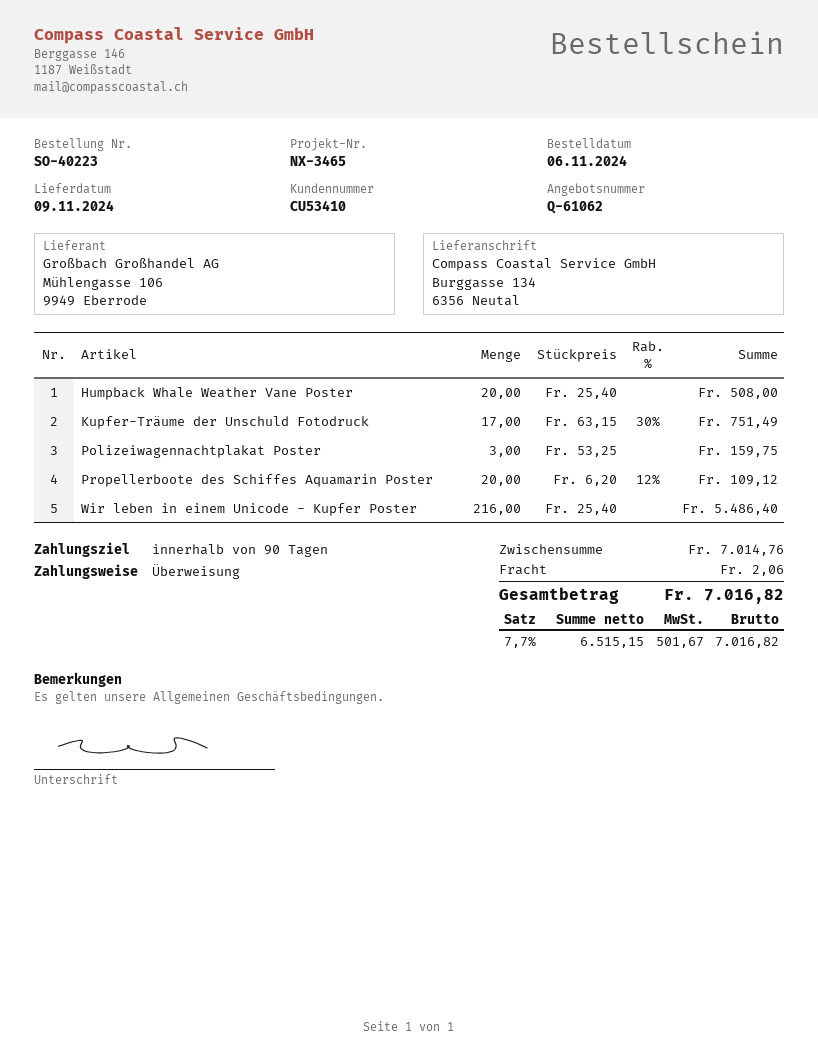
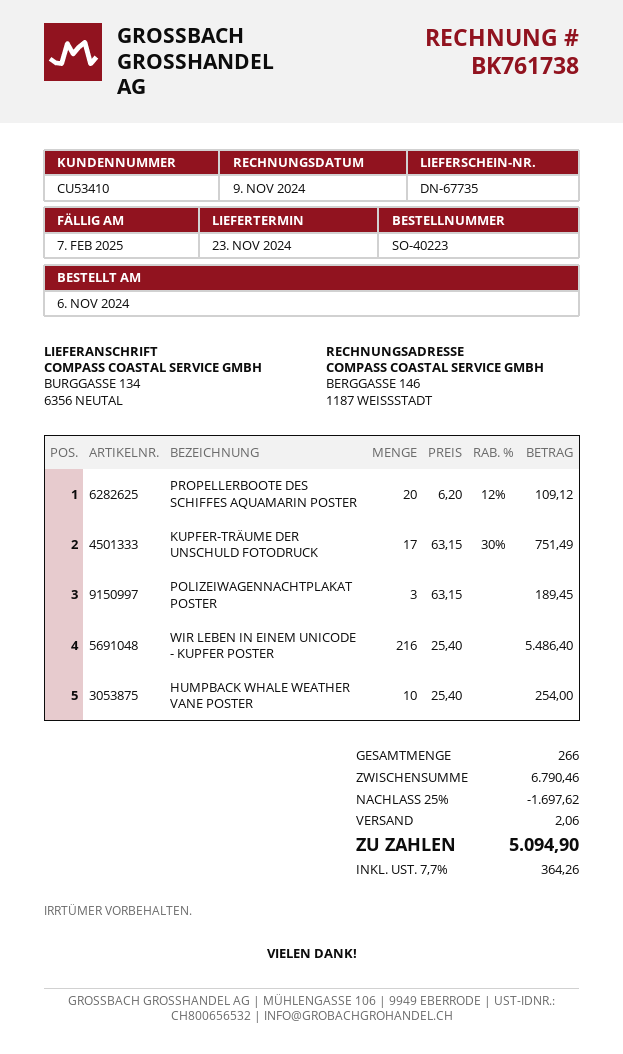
delivery date: 2024-11-09 -> 2024-11-23
Humpback Whale Weather Vane Poster: 20 x 25.40 = 508.00 -> 10 x 25.40 = 254.00
Polizeiwagennachtplakat Poster: 3 x 53.25 = 159.75 -> 3 x 63.15 = 189.45
subtotal: 7014.76 -> 6790.46
discount: none -> 25% = 1697.62
tax: 7.7% = 501.67 -> 7.7% = 364.26
total: 7016.82 -> 5094.90

